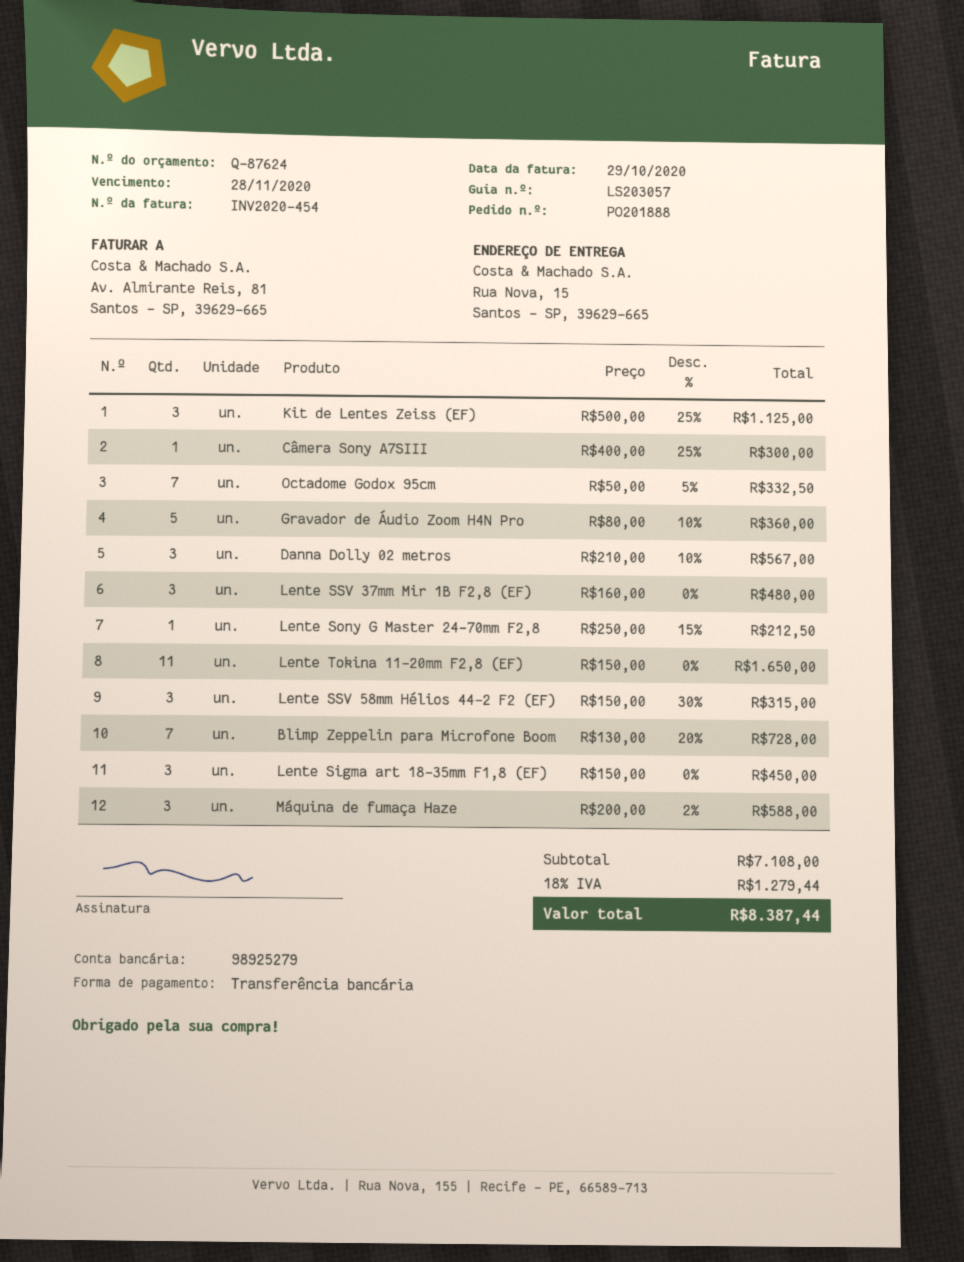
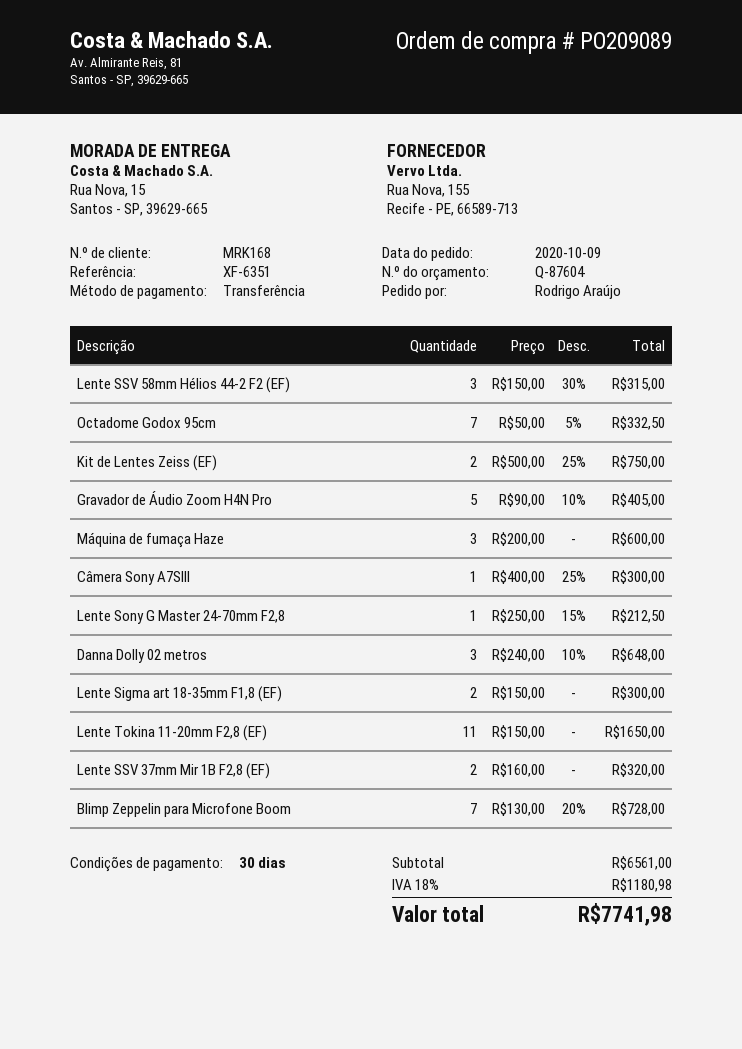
quote number: Q-87624 -> Q-87604
order number: PO201888 -> PO209089
Kit de Lentes Zeiss (EF): 3 x 500.00 - 25% = 1125.00 -> 2 x 500.00 - 25% = 750.00
Gravador de Áudio Zoom H4N Pro: 5 x 80.00 - 10% = 360.00 -> 5 x 90.00 - 10% = 405.00
Danna Dolly 02 metros: 3 x 210.00 - 10% = 567.00 -> 3 x 240.00 - 10% = 648.00
Lente SSV 37mm Mir 1B F2,8 (EF): 3 x 160.00 = 480.00 -> 2 x 160.00 = 320.00
Lente Sigma art 18-35mm F1,8 (EF): 3 x 150.00 = 450.00 -> 2 x 150.00 = 300.00
Máquina de fumaça Haze: 3 x 200.00 - 2% = 588.00 -> 3 x 200.00 = 600.00
subtotal: 7108.00 -> 6561.00
tax: 18% = 1279.44 -> 18% = 1180.98
total: 8387.44 -> 7741.98

